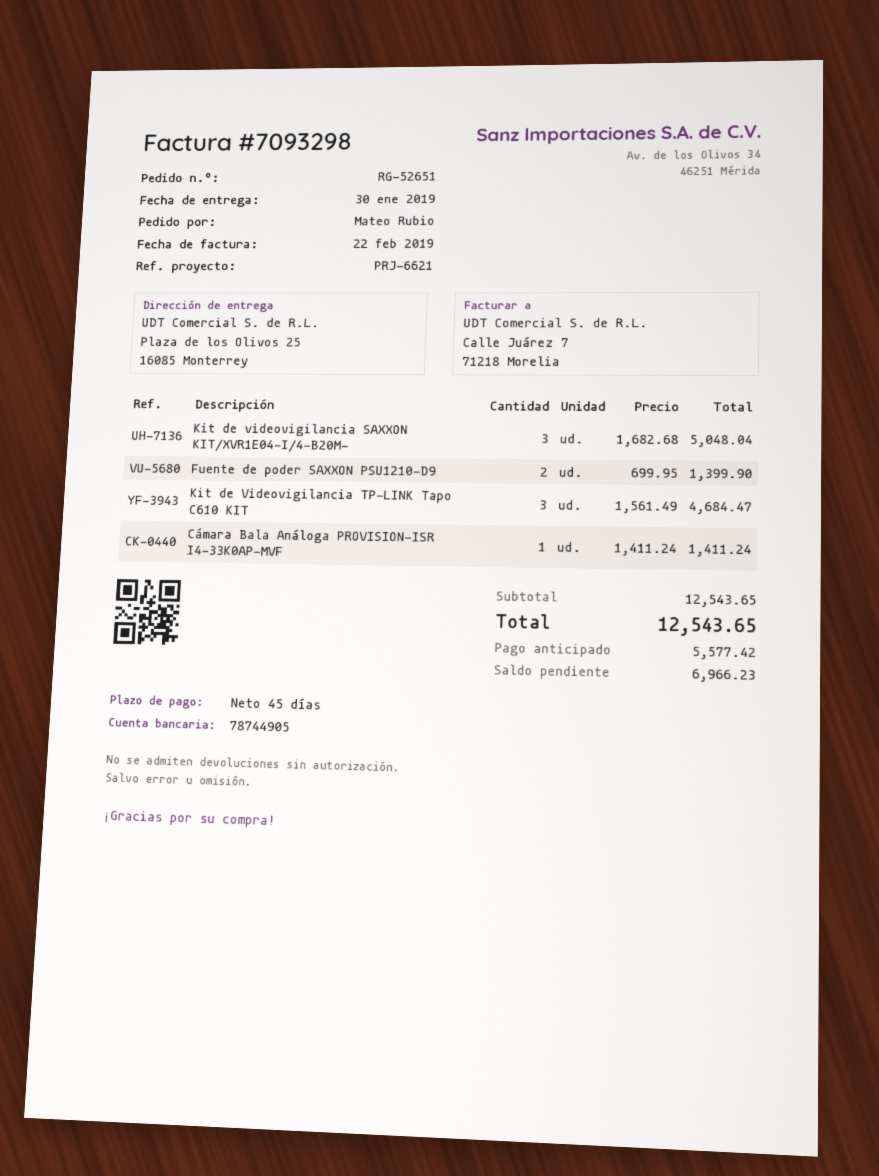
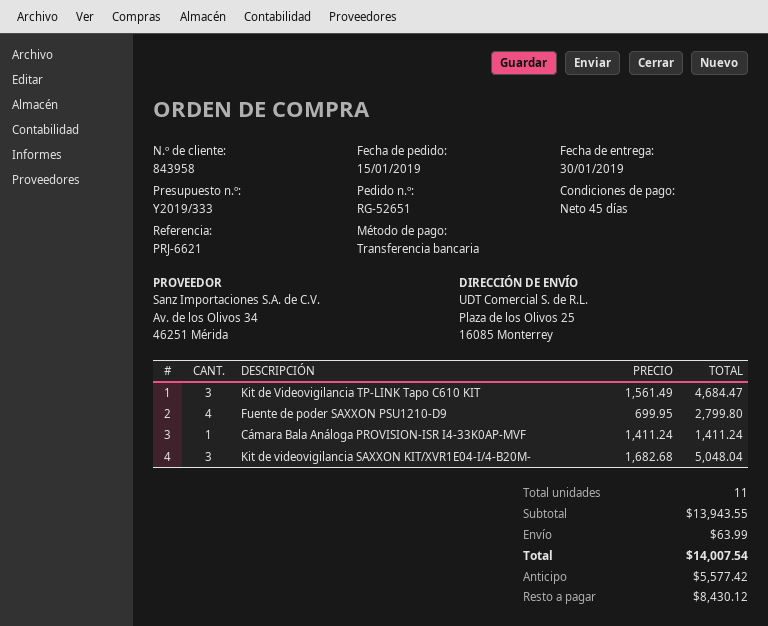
Fuente de poder SAXXON PSU1210-D9: 2 x 699.95 = 1399.90 -> 4 x 699.95 = 2799.80
subtotal: 12543.65 -> 13943.55
shipping: none -> 63.99
total: 12543.65 -> 14007.54
balance: 6966.23 -> 8430.12

